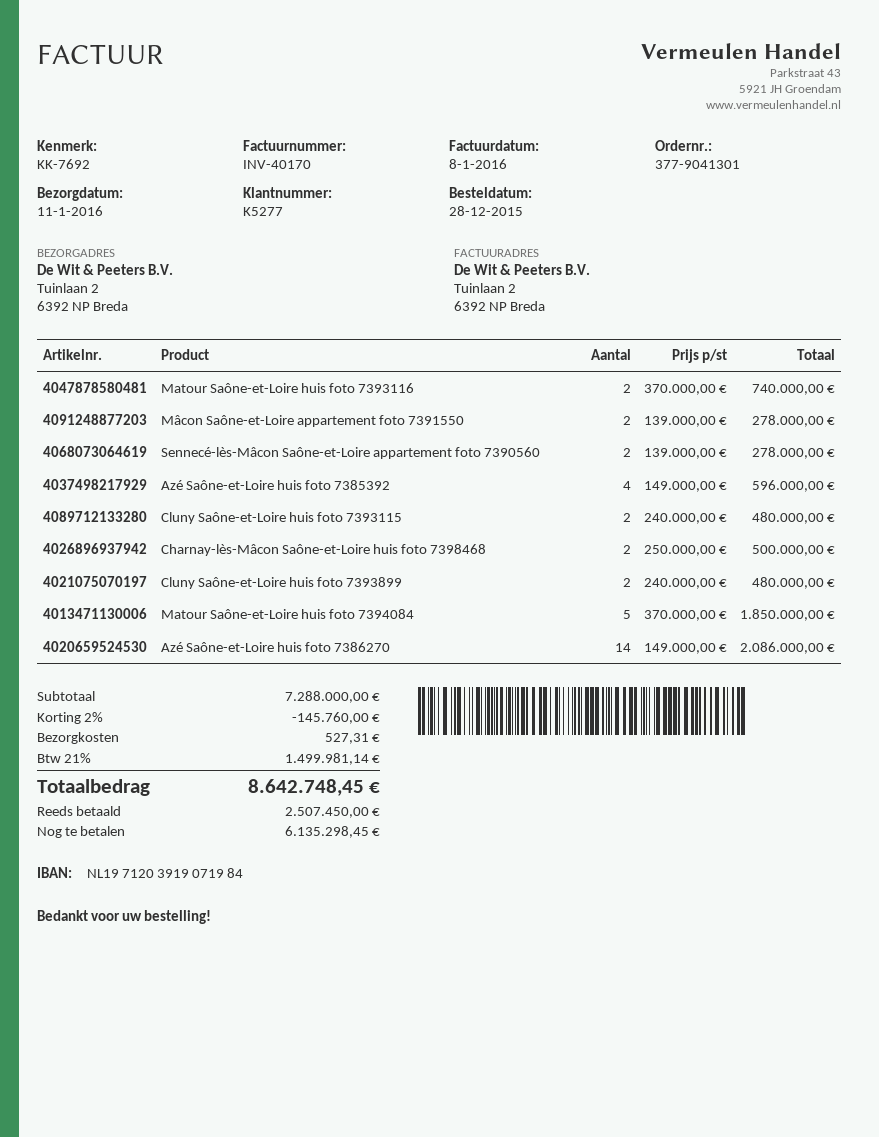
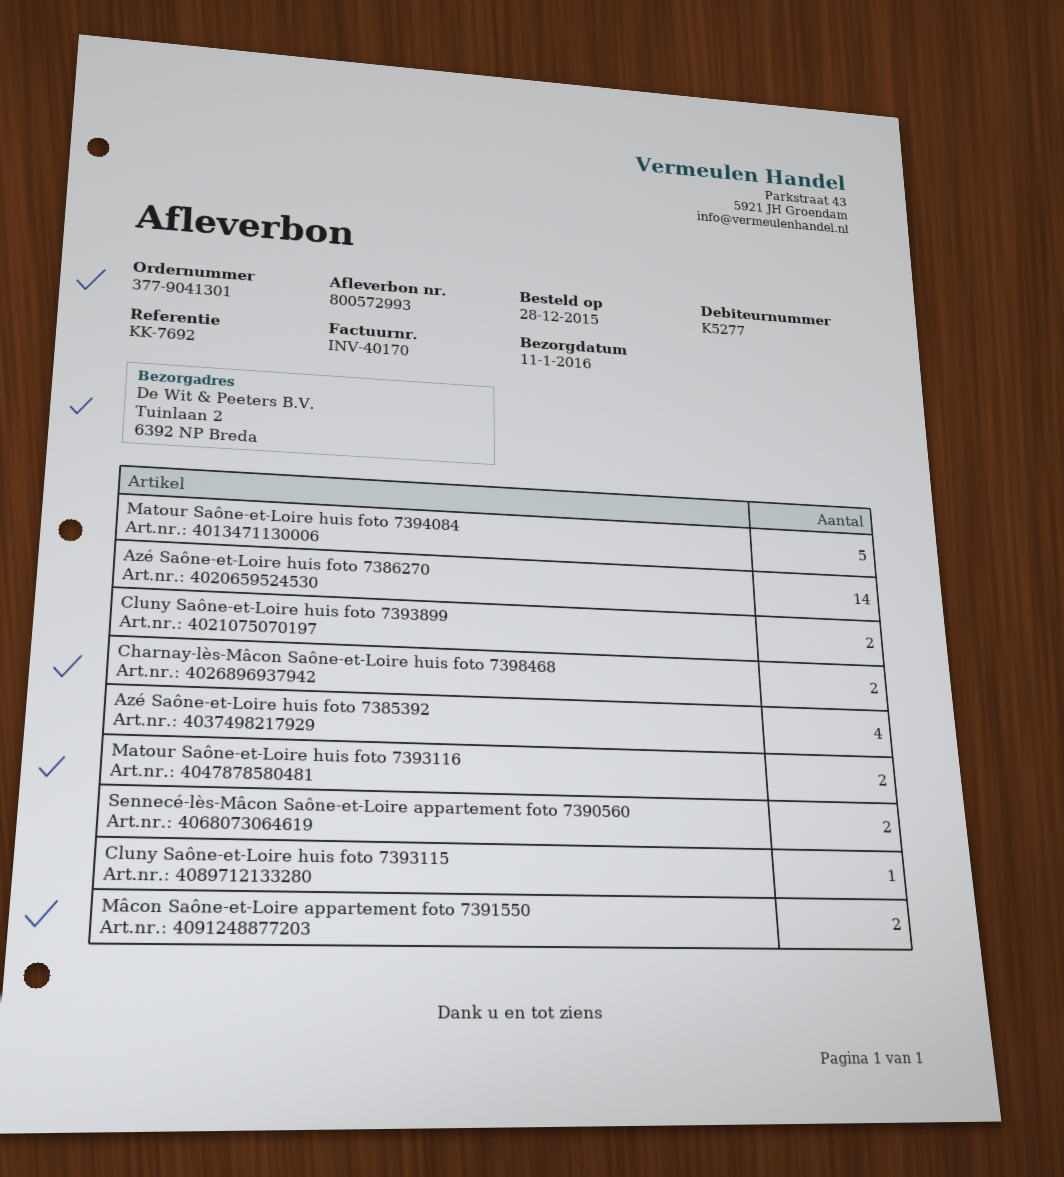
Cluny Saône-et-Loire huis foto 7393115: 2 -> 1

